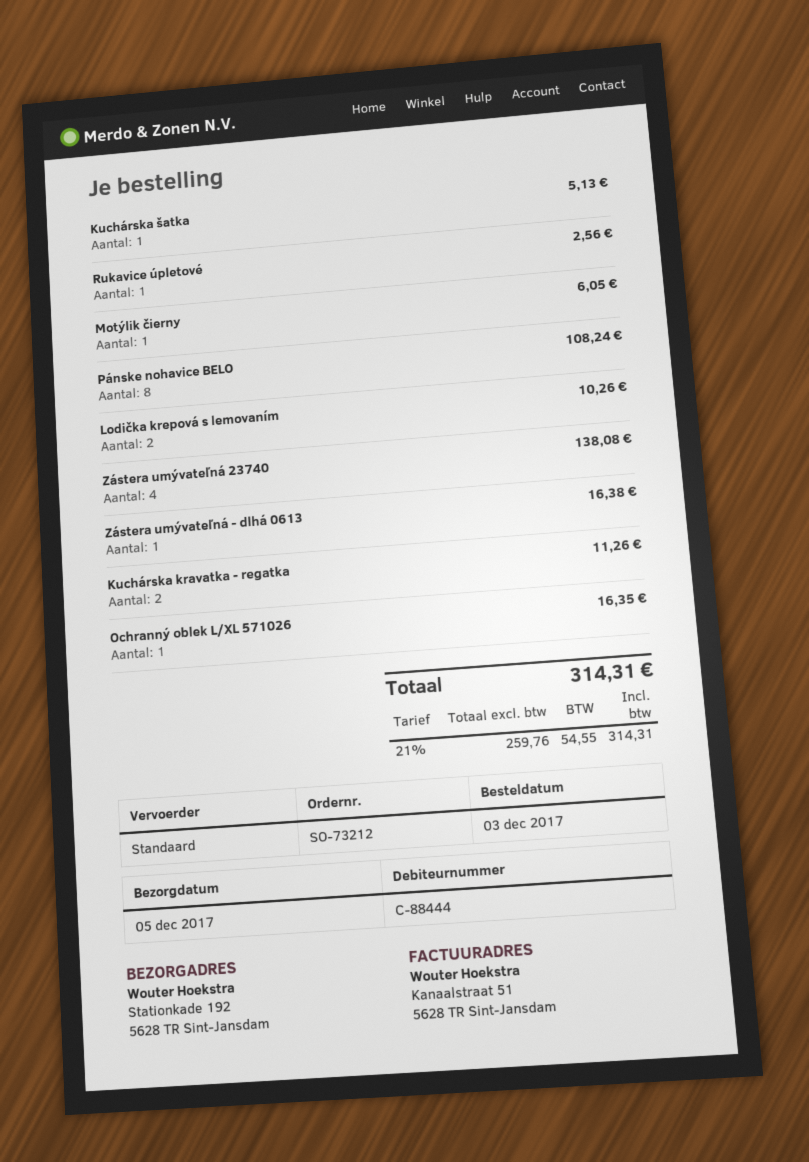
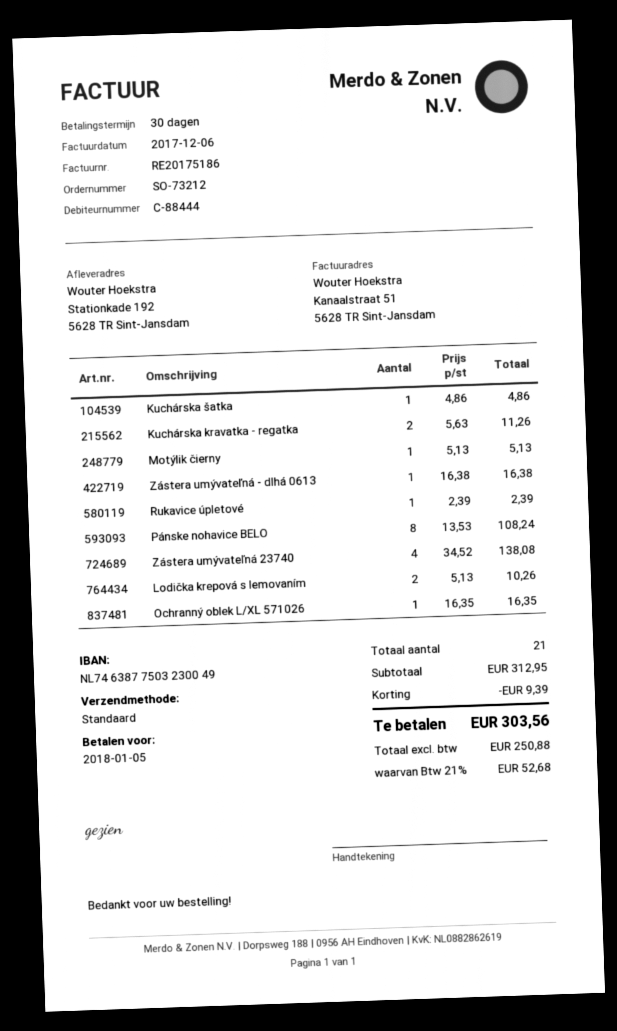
Kuchárska šatka: 1 for 5.13 -> 1 for 4.86
Rukavice úpletové: 1 for 2.56 -> 1 for 2.39
Motýlik čierny: 1 for 6.05 -> 1 for 5.13
discount: none -> 9.39
net: 259.76 -> 250.88
tax: 21% = 54.55 -> 21% = 52.68
total: 314.31 -> 303.56

